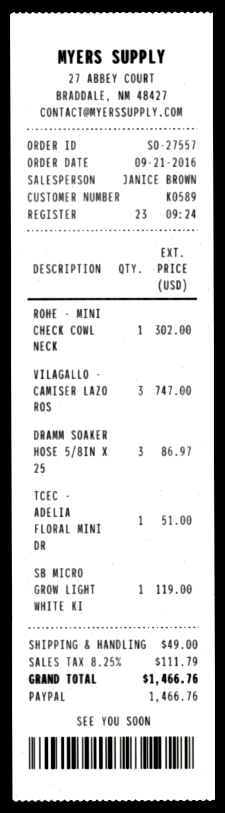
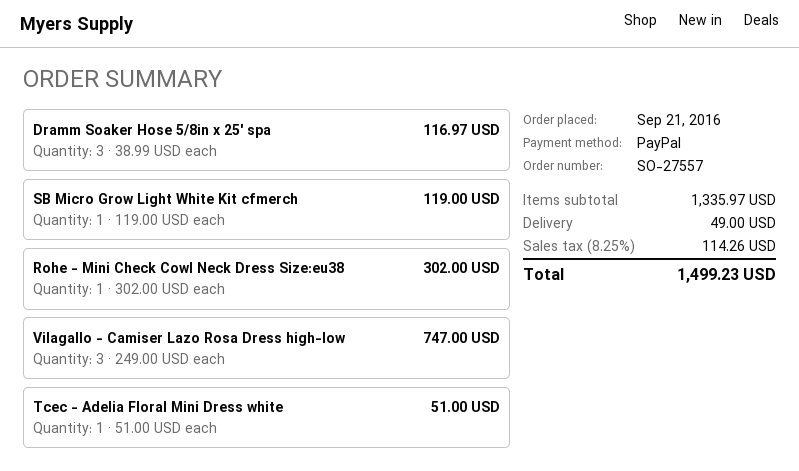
DRAMM SOAKER HOSE 5/8IN X 25: 3 for 86.97 -> 3 for 116.97
tax: 8.25% = 111.79 -> 8.25% = 114.26
total: 1466.76 -> 1499.23

